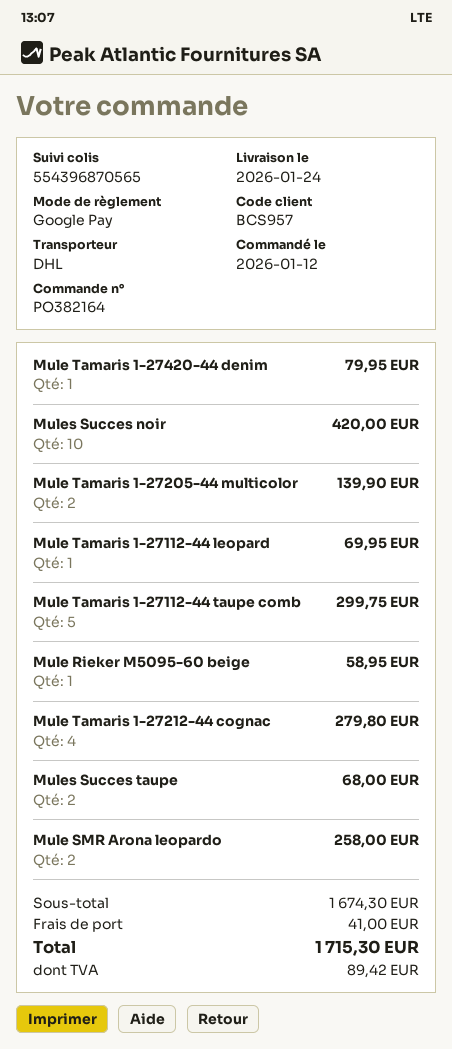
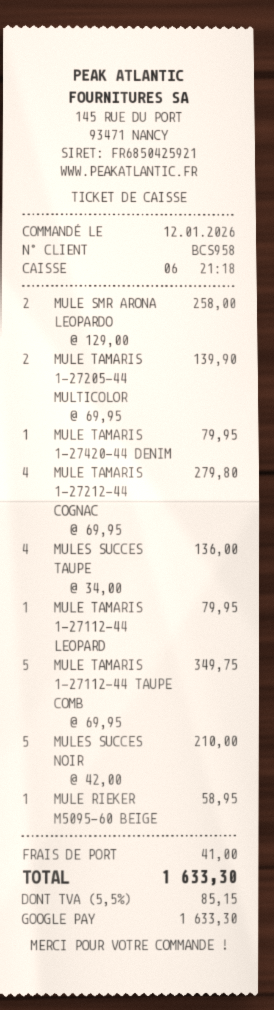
customer number: BCS957 -> BCS958
Mules Succes noir: 10 for 420.00 -> 5 for 210.00
Mule Tamaris 1-27112-44 leopard: 1 for 69.95 -> 1 for 79.95
Mule Tamaris 1-27112-44 taupe comb: 5 for 299.75 -> 5 for 349.75
Mules Succes taupe: 2 for 68.00 -> 4 for 136.00
tax: 89.42 -> 85.15
total: 1715.30 -> 1633.30

